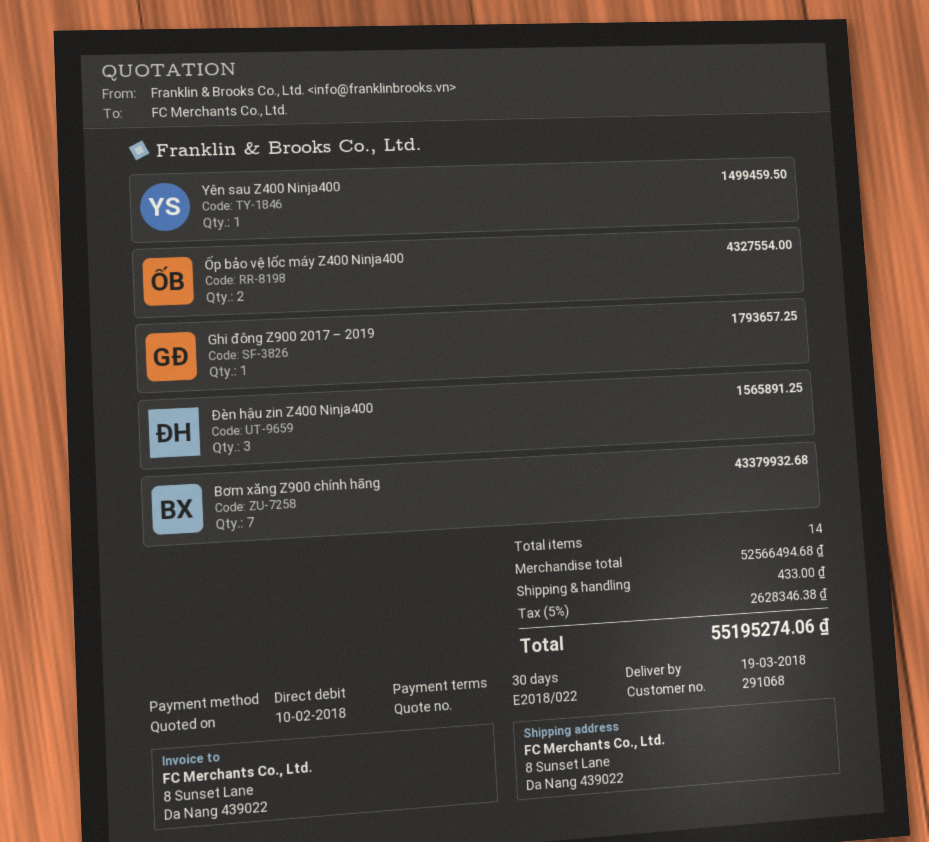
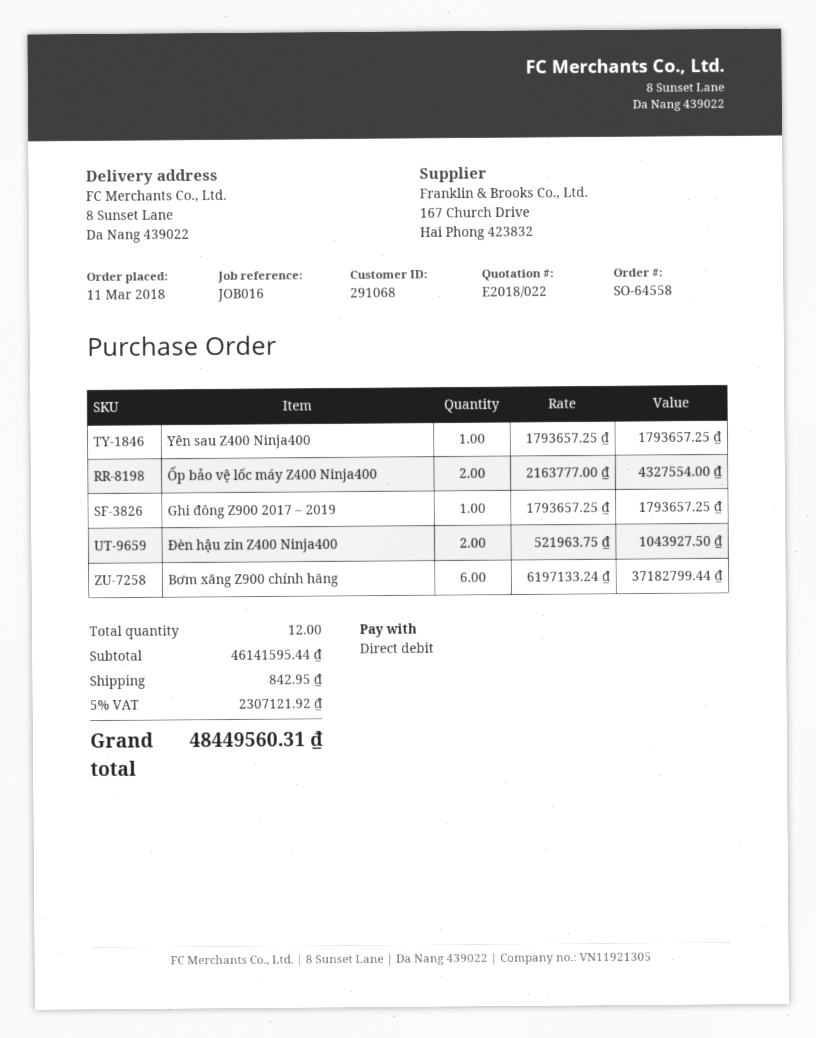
Yên sau Z400 Ninja400: 1 for 1499459.50 -> 1 for 1793657.25
Đèn hậu zin Z400 Ninja400: 3 for 1565891.25 -> 2 for 1043927.50
Bơm xăng Z900 chính hãng: 7 for 43379932.68 -> 6 for 37182799.44
total quantity: 14 -> 12
subtotal: 52566494.68 -> 46141595.44
shipping: 433.00 -> 842.95
tax: 5% = 2628346.38 -> 5% = 2307121.92
total: 55195274.06 -> 48449560.31

